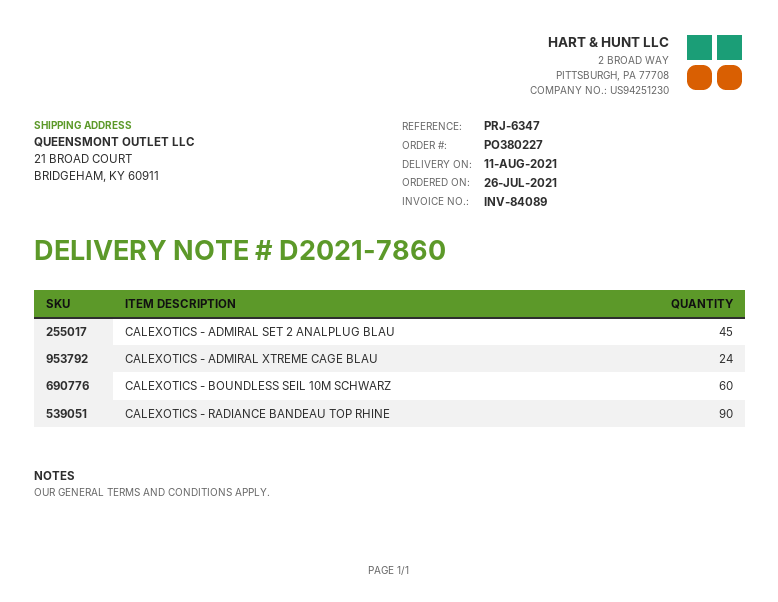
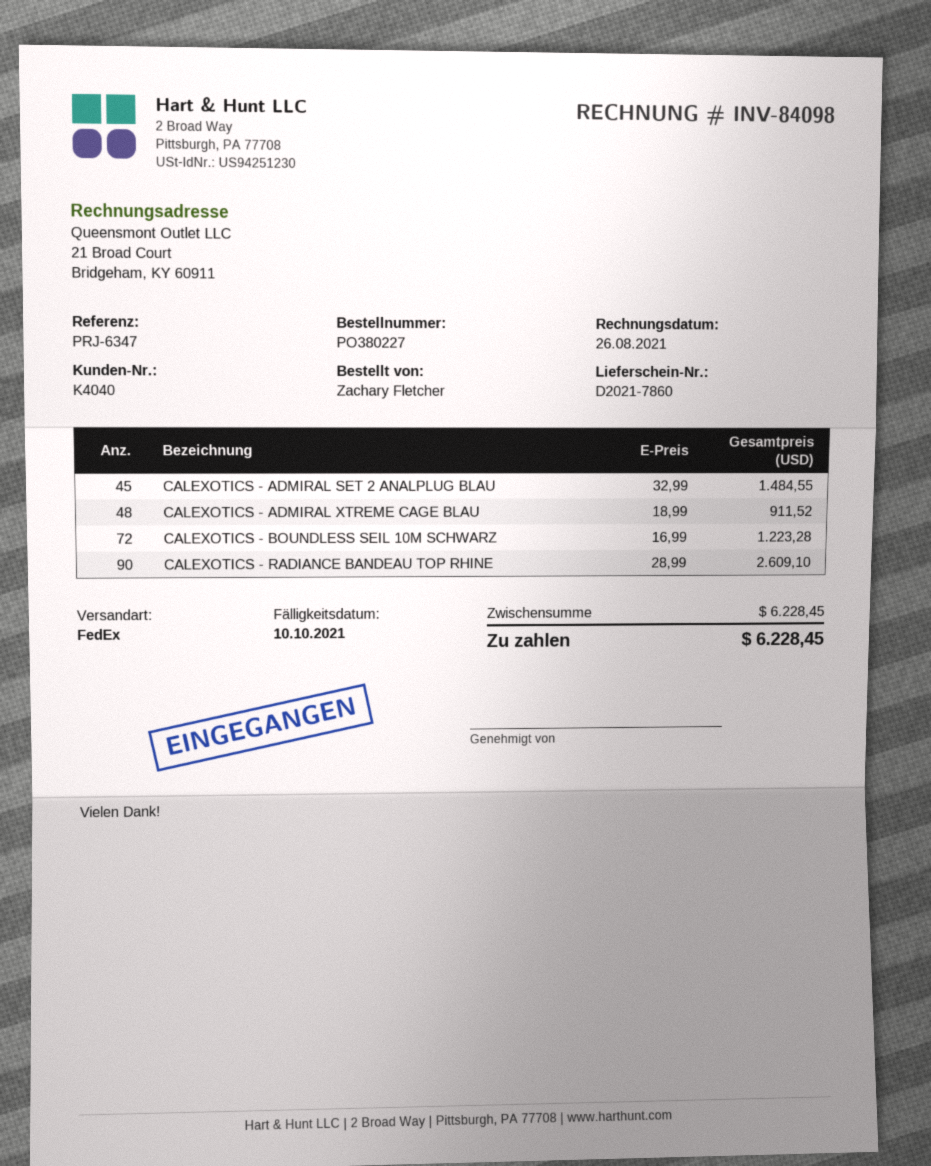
invoice number: INV-84089 -> INV-84098
CALEXOTICS - ADMIRAL XTREME CAGE BLAU: 24 -> 48
CALEXOTICS - BOUNDLESS SEIL 10M SCHWARZ: 60 -> 72

